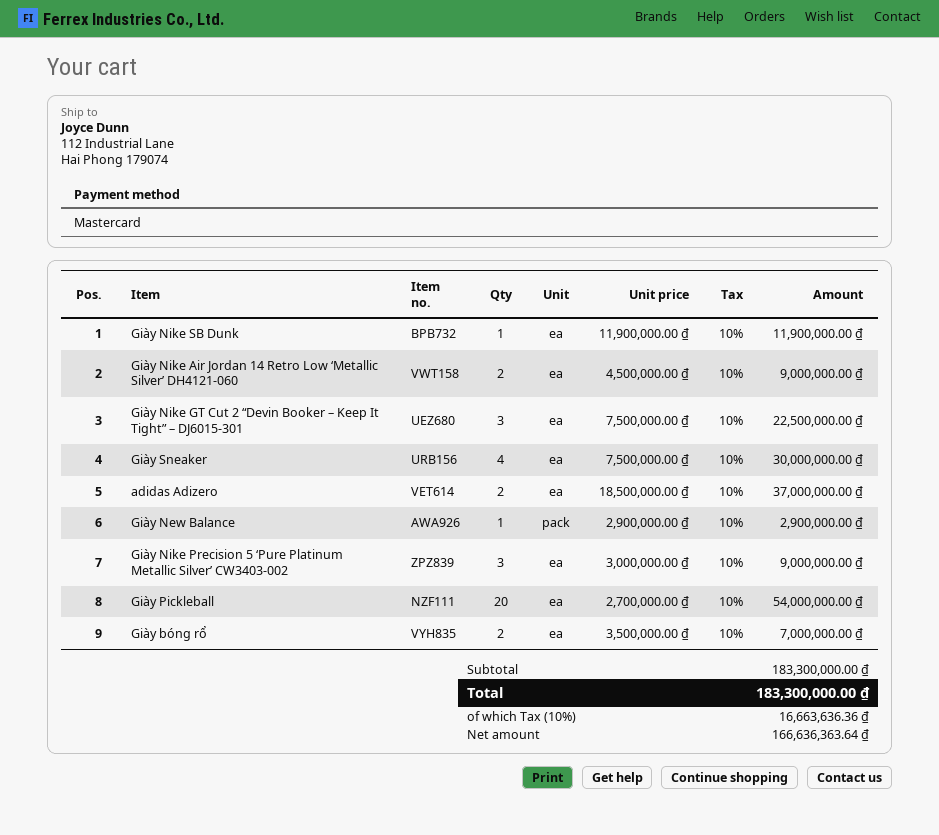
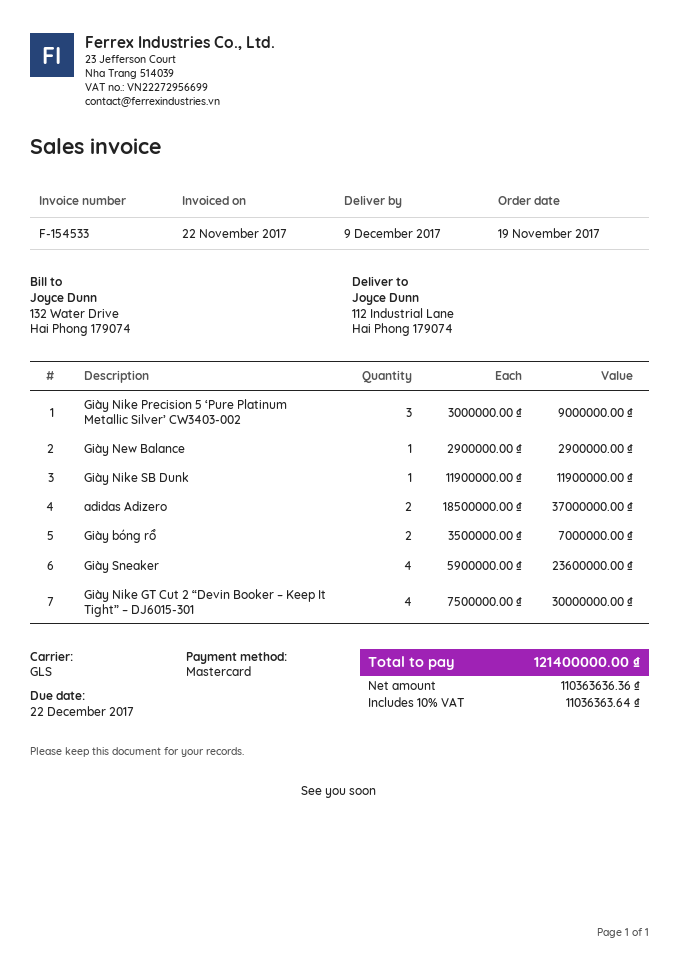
Giày Nike Air Jordan 14 Retro Low ‘Metallic Silver’ DH4121-060: 2 x 4500000.00 = 9000000.00 -> none
Giày Nike GT Cut 2 “Devin Booker – Keep It Tight” – DJ6015-301: 3 x 7500000.00 = 22500000.00 -> 4 x 7500000.00 = 30000000.00
Giày Sneaker: 4 x 7500000.00 = 30000000.00 -> 4 x 5900000.00 = 23600000.00
Giày Pickleball: 20 x 2700000.00 = 54000000.00 -> none
net: 166636363.64 -> 110363636.36
tax: 10% = 16663636.36 -> 10% = 11036363.64
total: 183300000.00 -> 121400000.00

